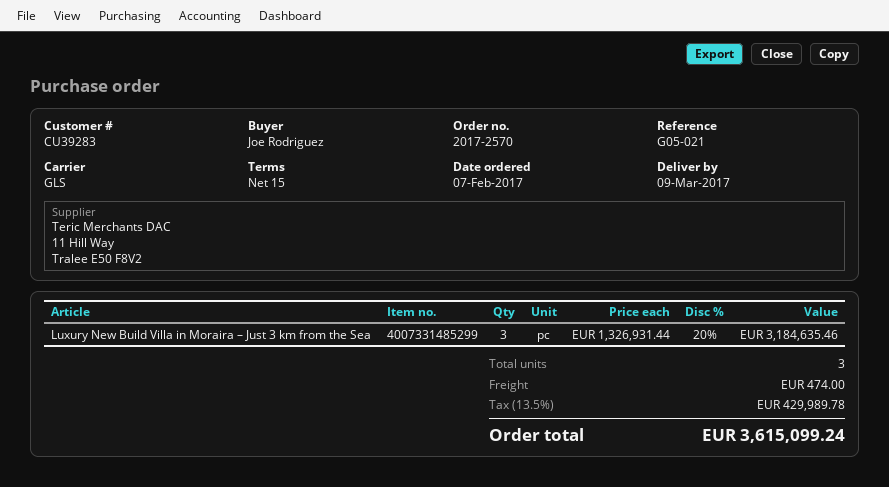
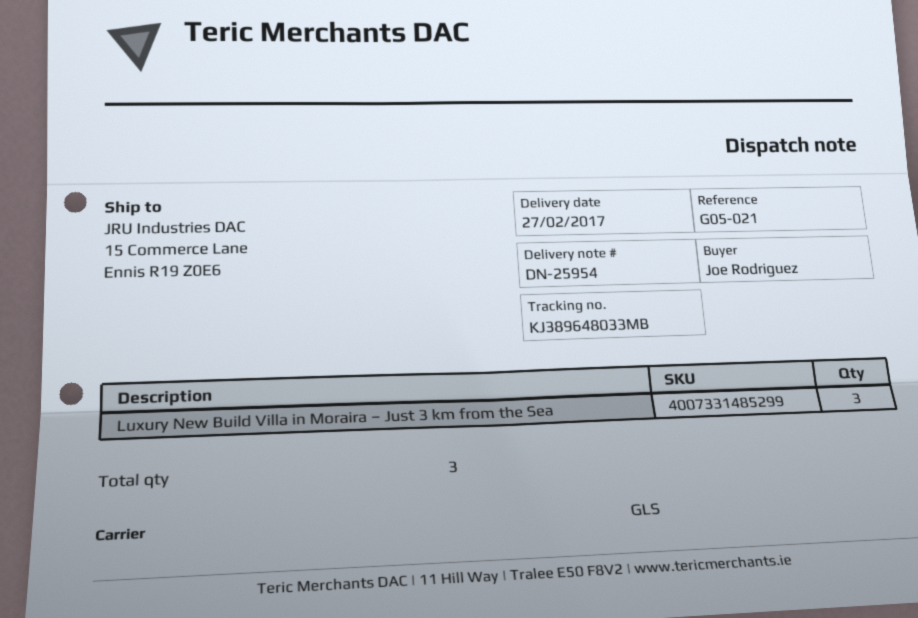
delivery date: 2017-03-09 -> 2017-02-27

